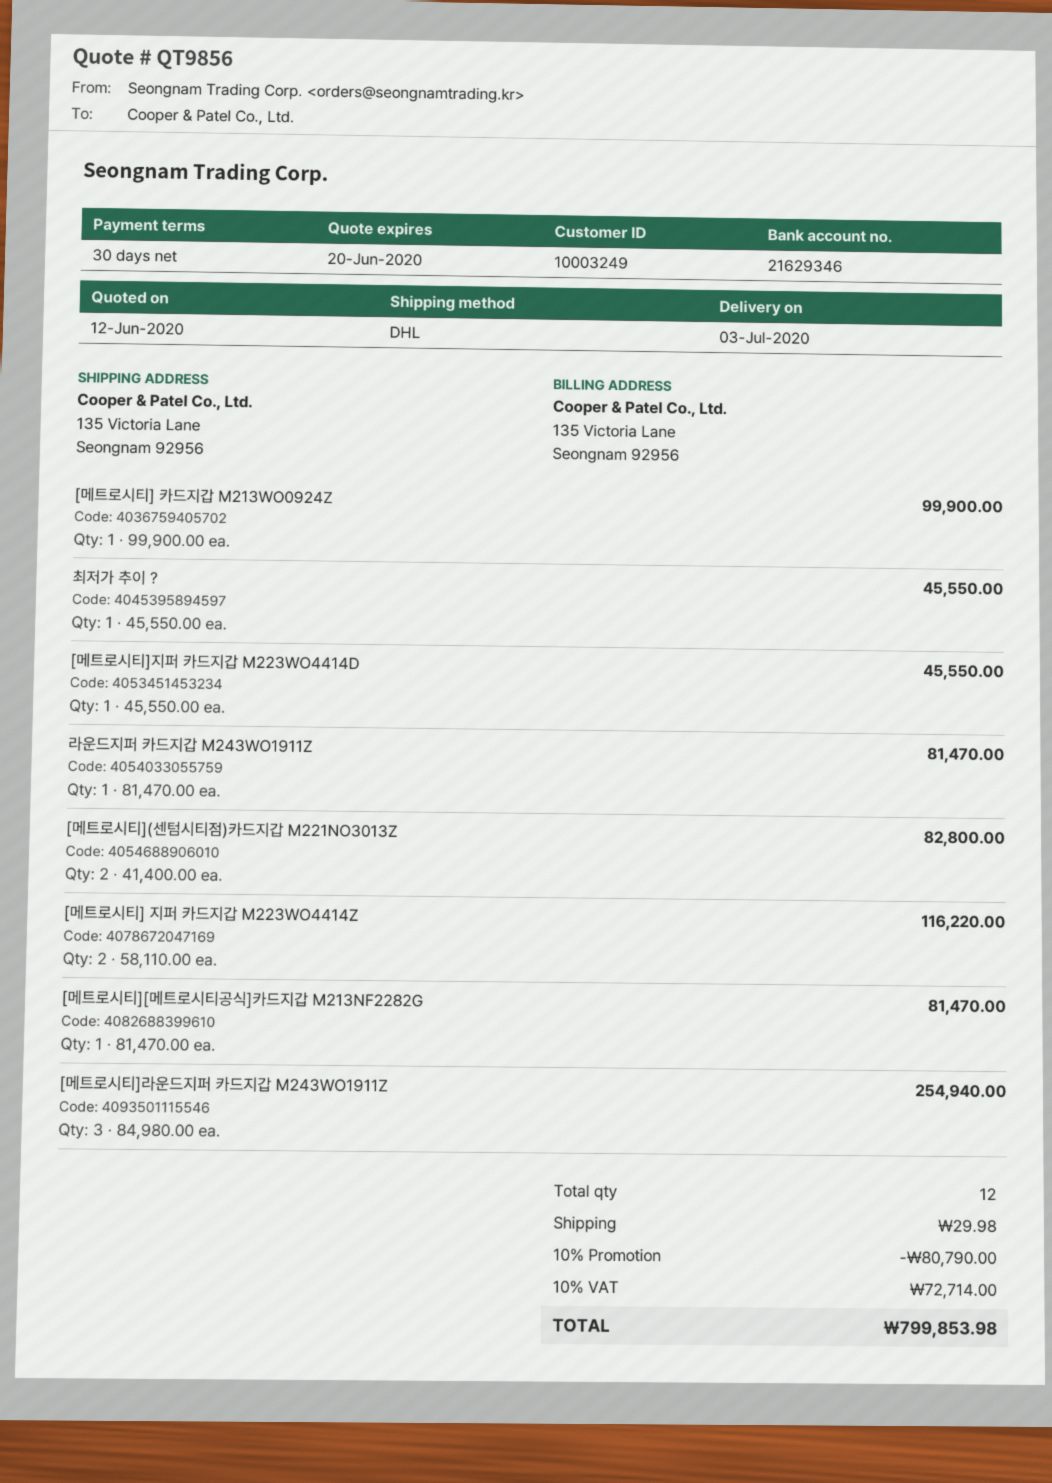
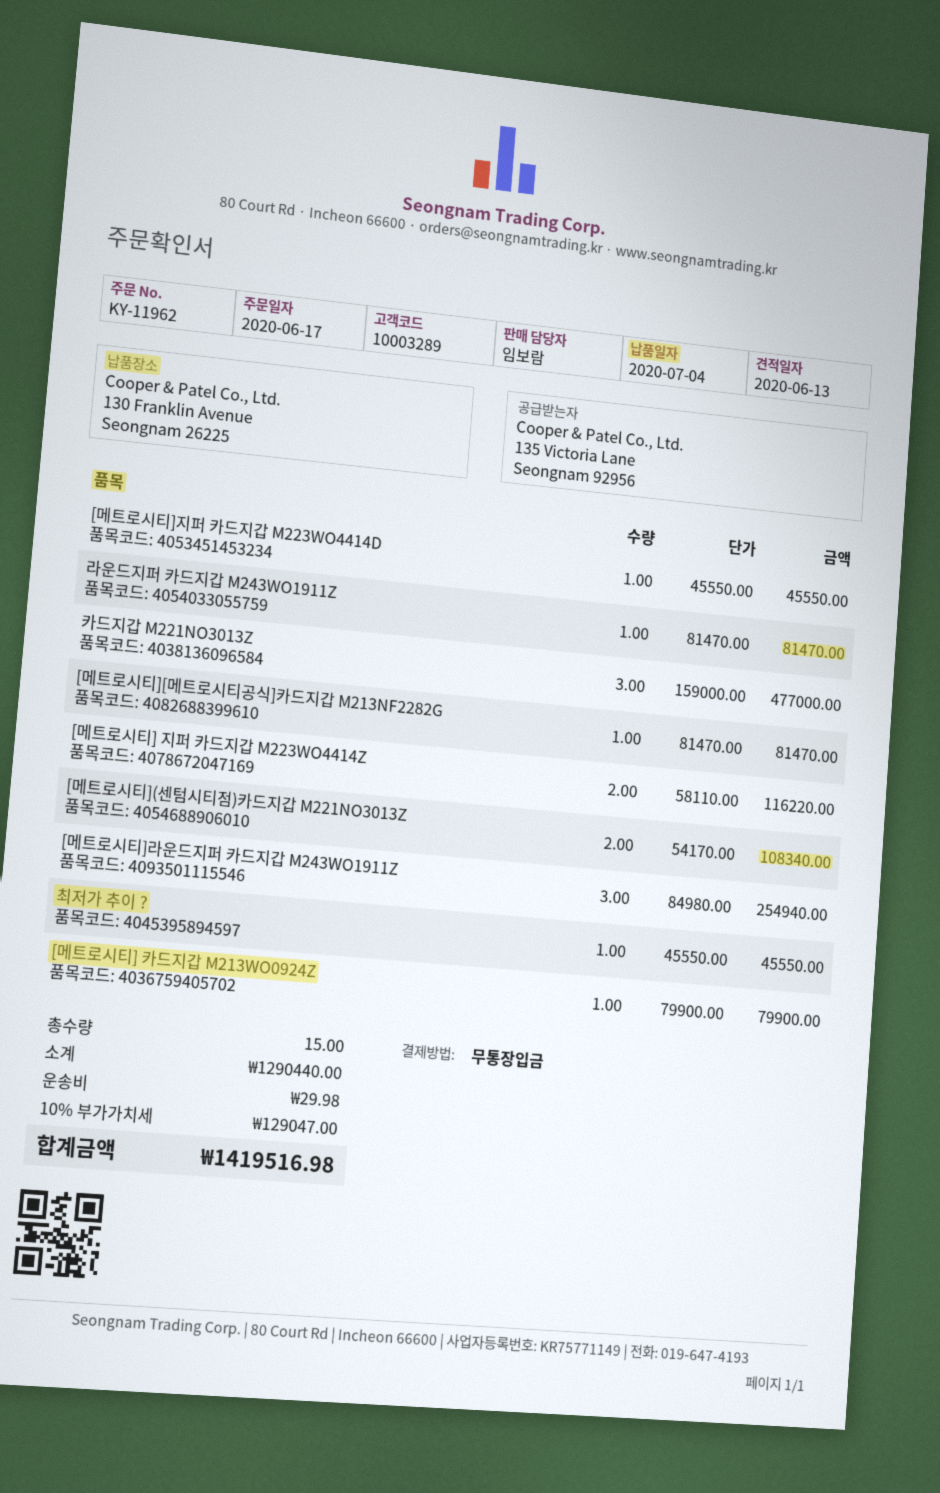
quote date: 2020-06-12 -> 2020-06-13
delivery date: 2020-07-03 -> 2020-07-04
customer number: 10003249 -> 10003289
ship to: 135 Victoria Lane, Seongnam 92956 -> 130 Franklin Avenue, Seongnam 26225
[메트로시티] 카드지갑 M213WO0924Z: 1 x 99900.00 = 99900.00 -> 1 x 79900.00 = 79900.00
[메트로시티](센텀시티점)카드지갑 M221NO3013Z: 2 x 41400.00 = 82800.00 -> 2 x 54170.00 = 108340.00
카드지갑 M221NO3013Z: none -> 3 x 159000.00 = 477000.00
total quantity: 12 -> 15
discount: 10% = 80790.00 -> none
tax: 10% = 72714.00 -> 10% = 129047.00
total: 799853.98 -> 1419516.98

